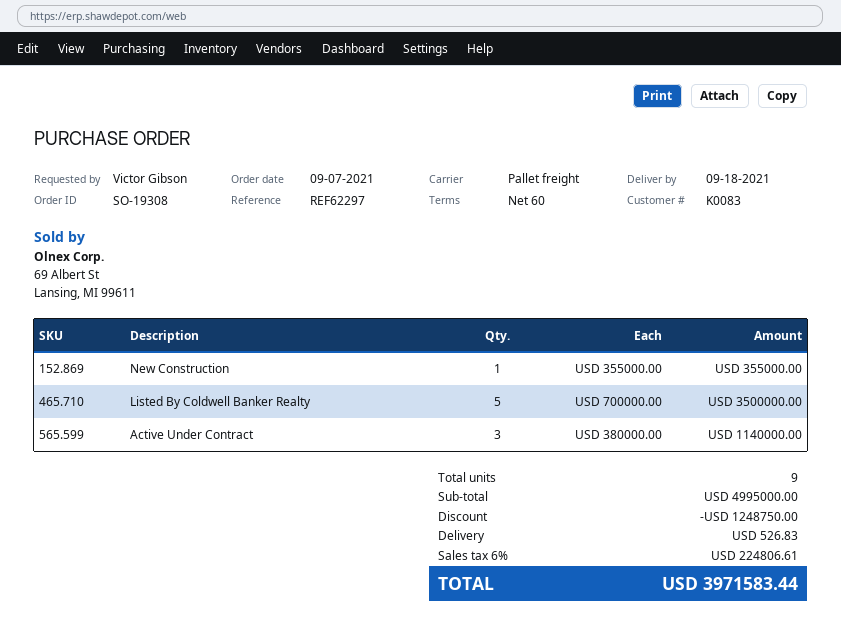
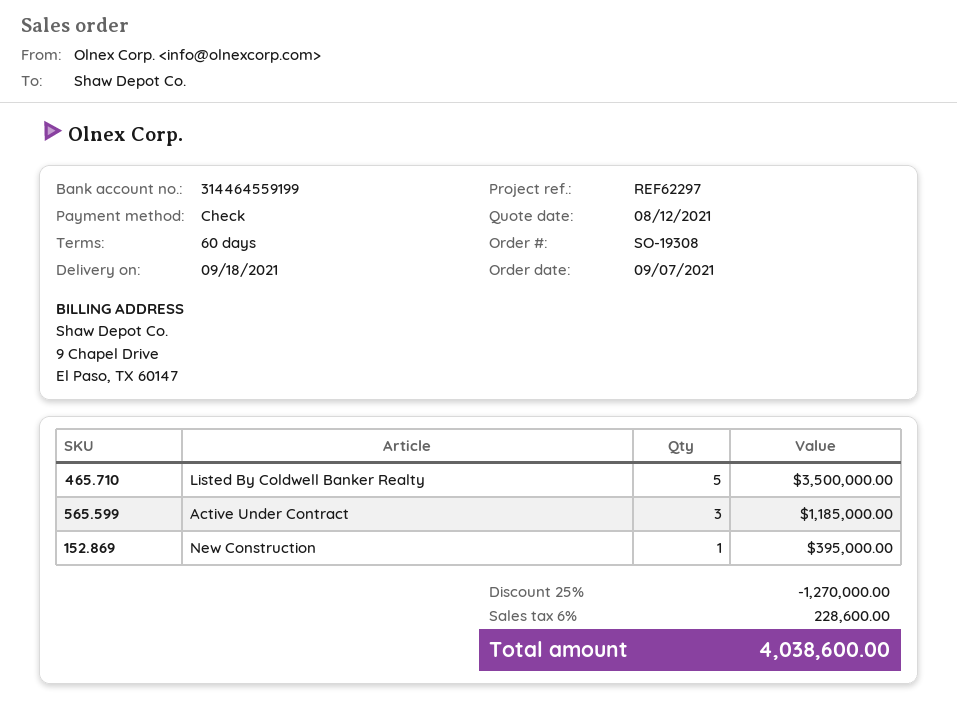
New Construction: 1 for 355000.00 -> 1 for 395000.00
Active Under Contract: 3 for 1140000.00 -> 3 for 1185000.00
discount: 1248750.00 -> 1270000.00
shipping: 526.83 -> none
tax: 6% = 224806.61 -> 6% = 228600.00
total: 3971583.44 -> 4038600.00

